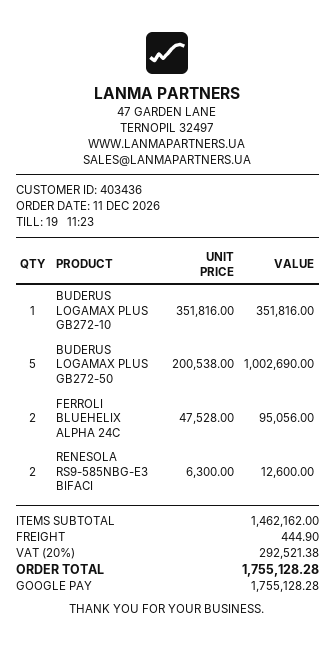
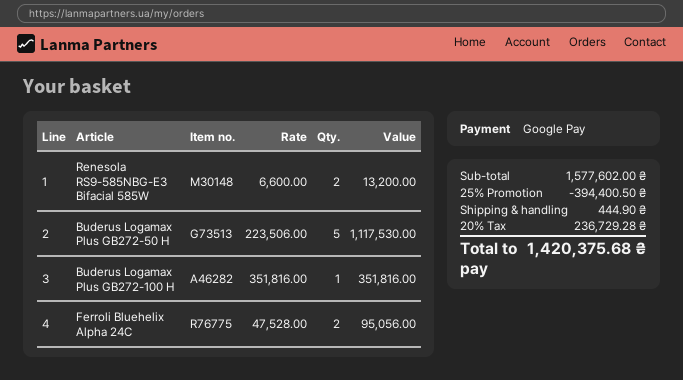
BUDERUS LOGAMAX PLUS GB272-50: 5 x 200538.00 = 1002690.00 -> 5 x 223506.00 = 1117530.00
RENESOLA RS9-585NBG-E3 BIFACI: 2 x 6300.00 = 12600.00 -> 2 x 6600.00 = 13200.00
subtotal: 1462162.00 -> 1577602.00
discount: none -> 25% = 394400.50
tax: 20% = 292521.38 -> 20% = 236729.28
total: 1755128.28 -> 1420375.68

